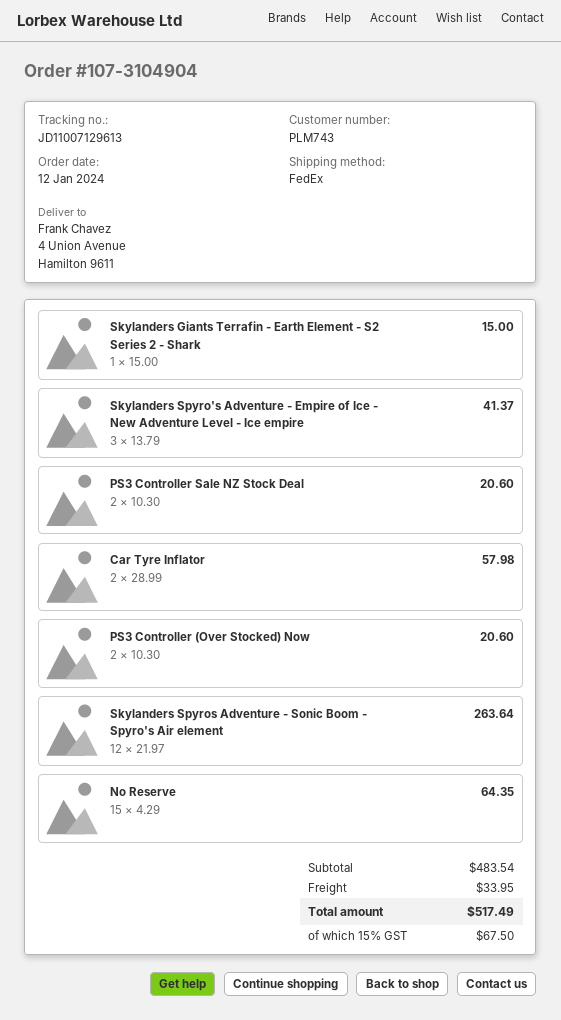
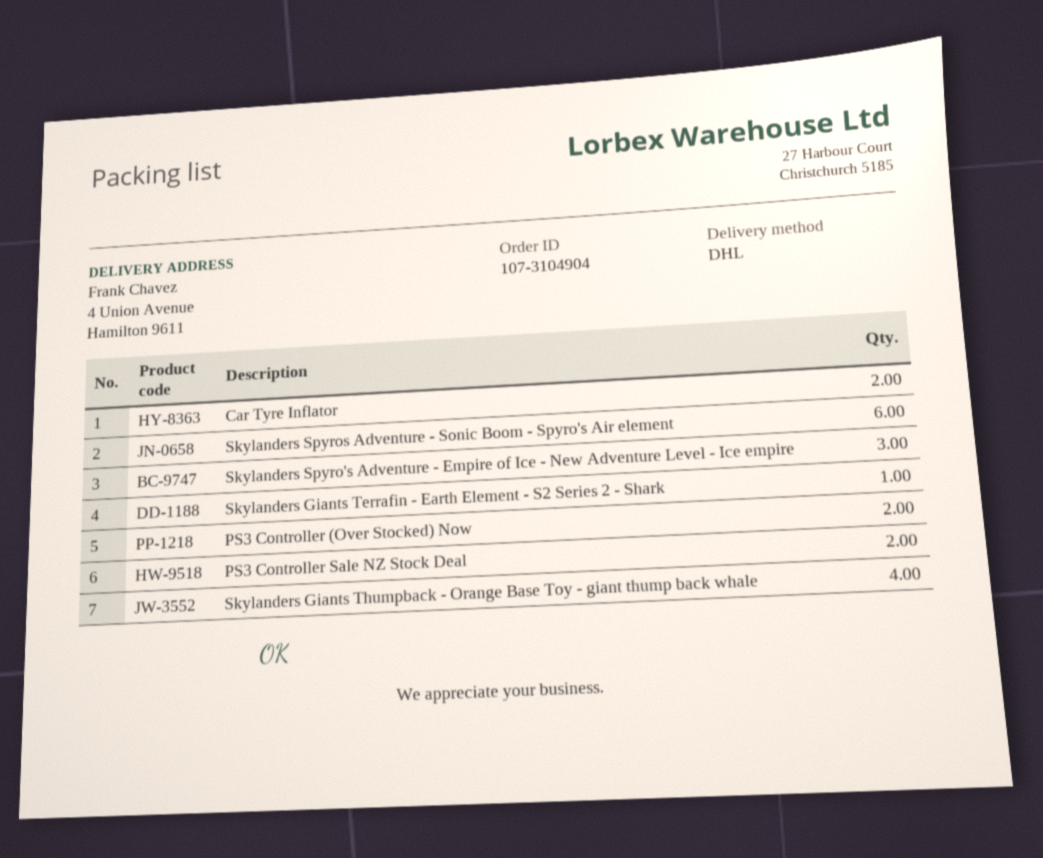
shipping method: FedEx -> DHL
Skylanders Spyros Adventure - Sonic Boom - Spyro's Air element: 12 -> 6
No Reserve: 15 -> none
Skylanders Giants Thumpback - Orange Base Toy - giant thump back whale: none -> 4

